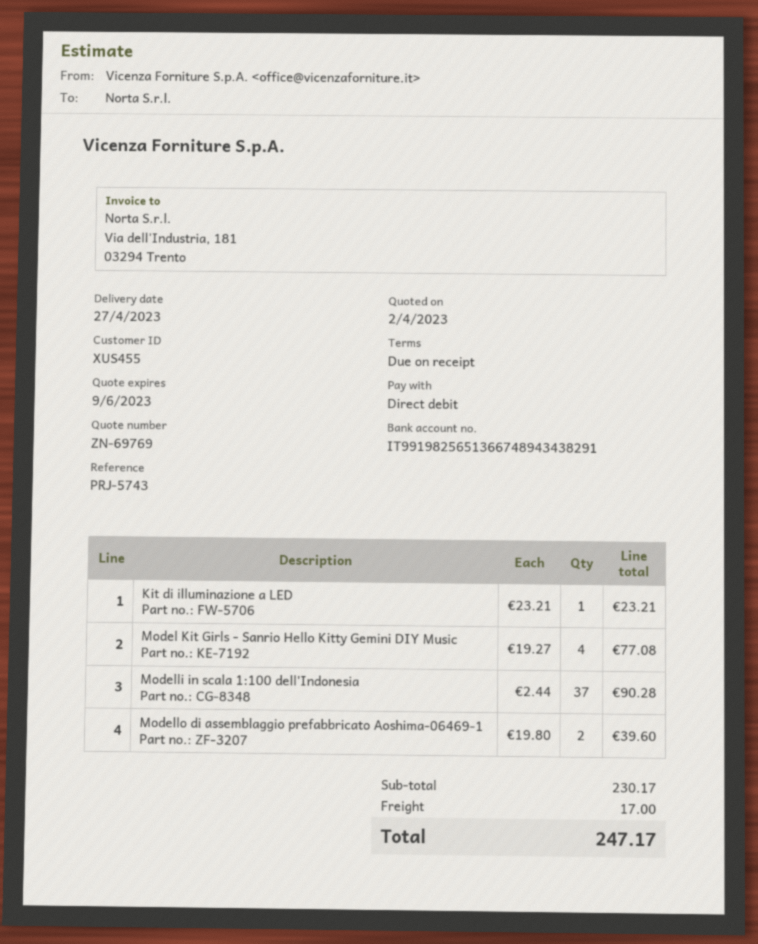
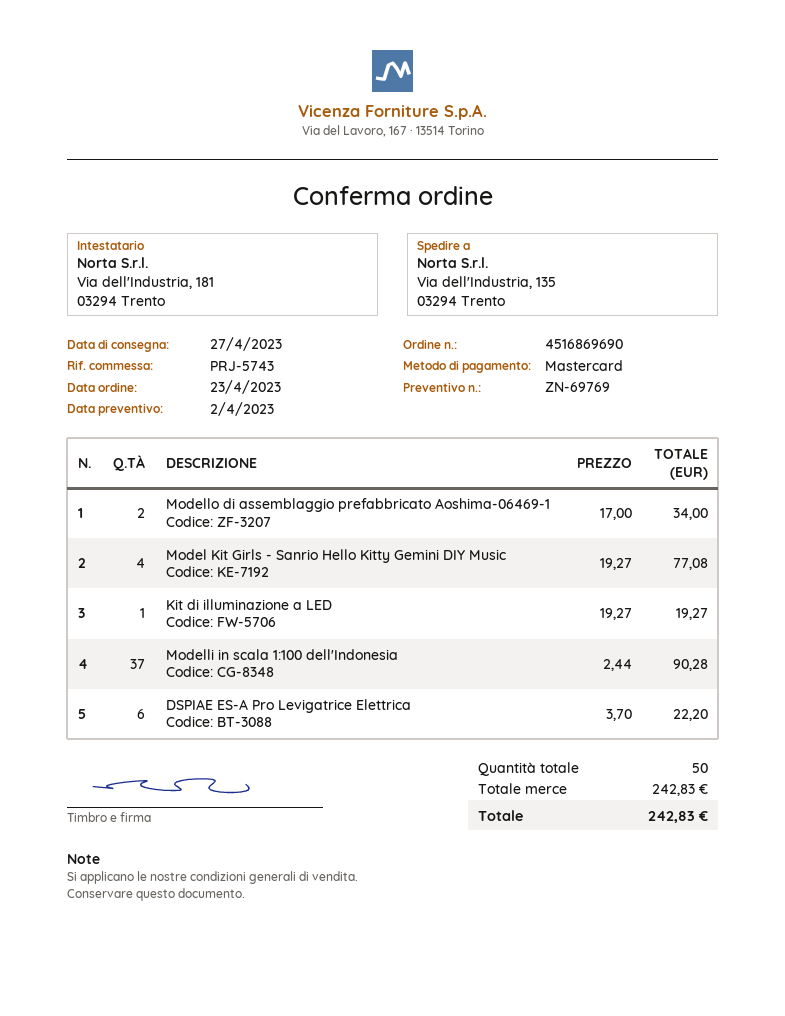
payment method: direct debit -> Mastercard
Kit di illuminazione a LED: 1 x 23.21 = 23.21 -> 1 x 19.27 = 19.27
Modello di assemblaggio prefabbricato Aoshima-06469-1: 2 x 19.80 = 39.60 -> 2 x 17.00 = 34.00
DSPIAE ES-A Pro Levigatrice Elettrica: none -> 6 x 3.70 = 22.20
subtotal: 230.17 -> 242.83
shipping: 17.00 -> none
total: 247.17 -> 242.83

